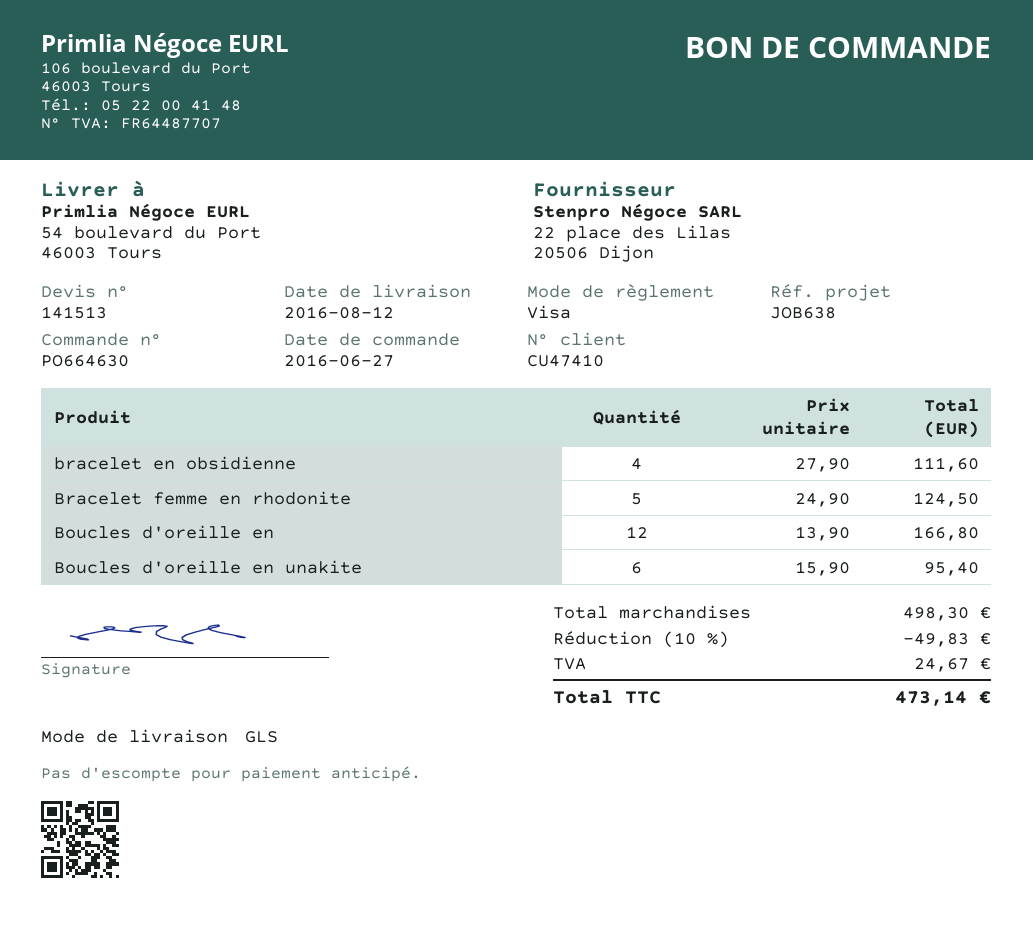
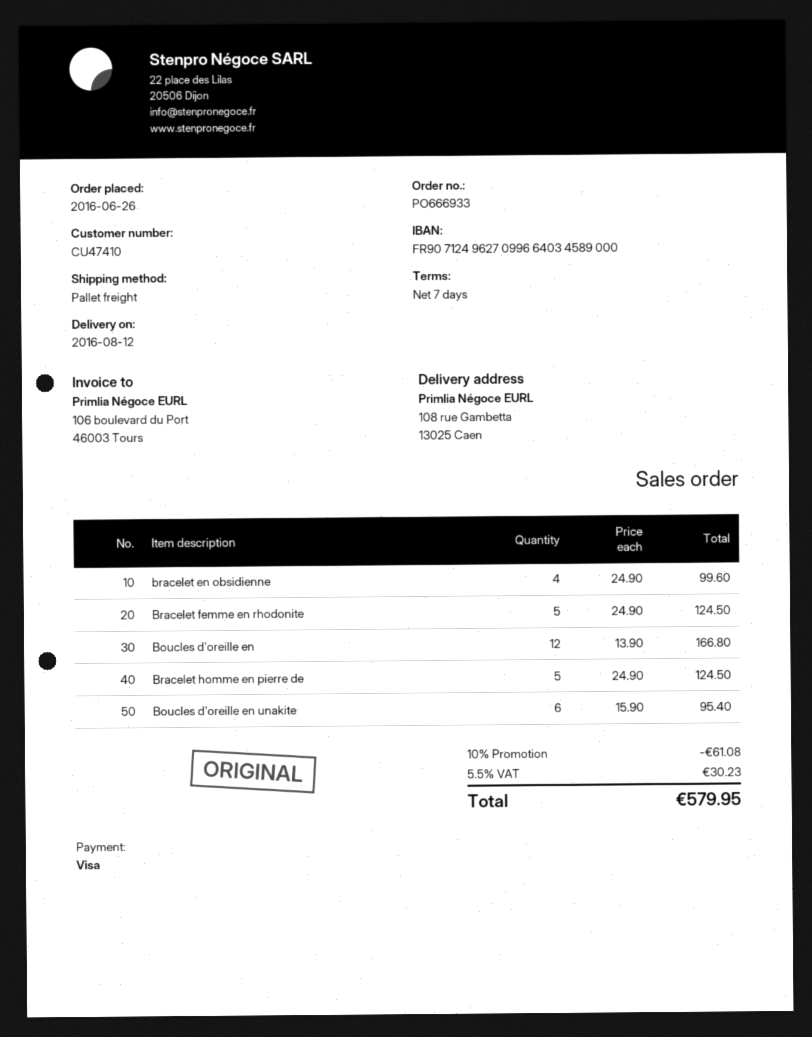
order number: PO664630 -> PO666933
order date: 2016-06-27 -> 2016-06-26
shipping method: GLS -> pallet freight
ship to: 54 boulevard du Port, 46003 Tours -> 108 rue Gambetta, 13025 Caen
bracelet en obsidienne: 4 x 27.90 = 111.60 -> 4 x 24.90 = 99.60
Bracelet homme en pierre de: none -> 5 x 24.90 = 124.50
discount: 10% = 49.83 -> 10% = 61.08
tax: 24.67 -> 30.23
total: 473.14 -> 579.95

